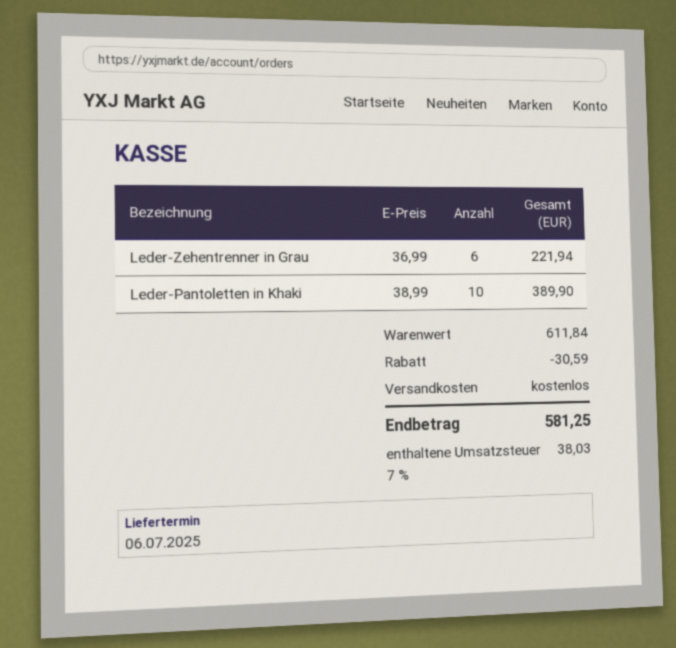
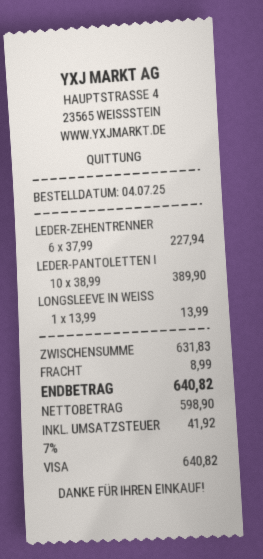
Leder-Zehentrenner in Grau: 6 x 36.99 = 221.94 -> 6 x 37.99 = 227.94
LONGSLEEVE IN WEISS: none -> 1 x 13.99 = 13.99
subtotal: 611.84 -> 631.83
discount: 30.59 -> none
shipping: 0.00 -> 8.99
tax: 7% = 38.03 -> 7% = 41.92
total: 581.25 -> 640.82

